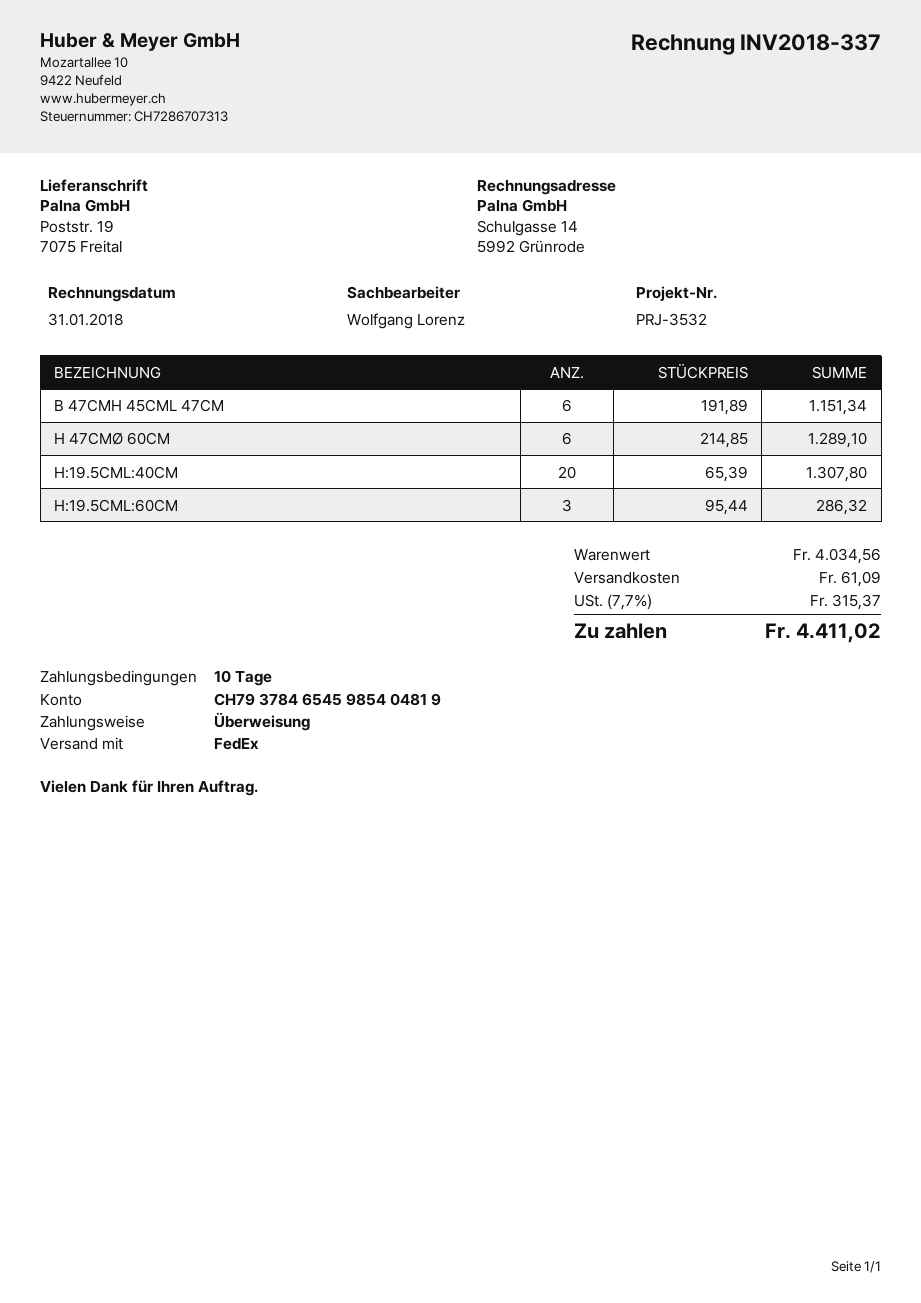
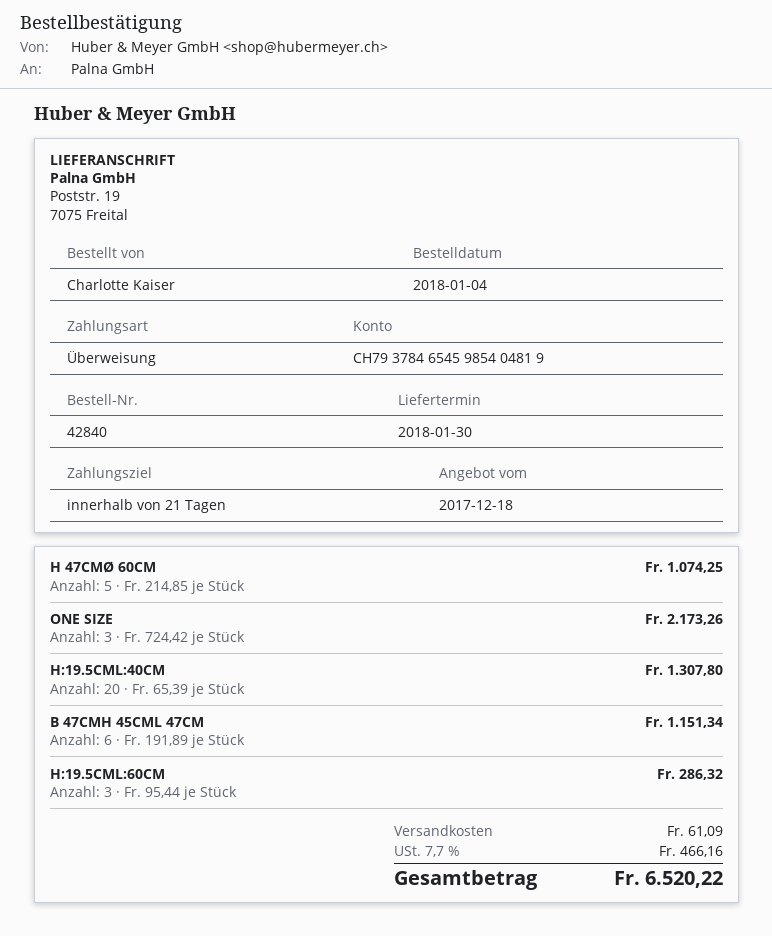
payment terms: 10 days -> 21 days
H 47CMØ 60CM: 6 x 214.85 = 1289.10 -> 5 x 214.85 = 1074.25
ONE SIZE: none -> 3 x 724.42 = 2173.26
tax: 7.7% = 315.37 -> 7.7% = 466.16
total: 4411.02 -> 6520.22

